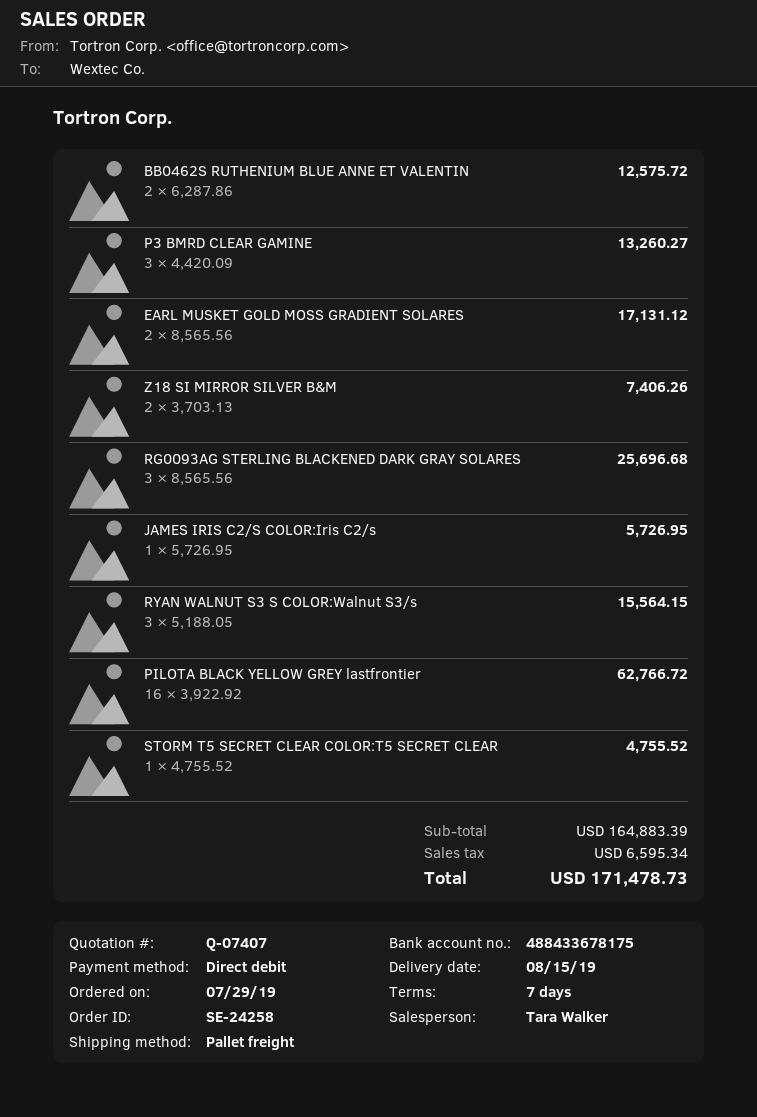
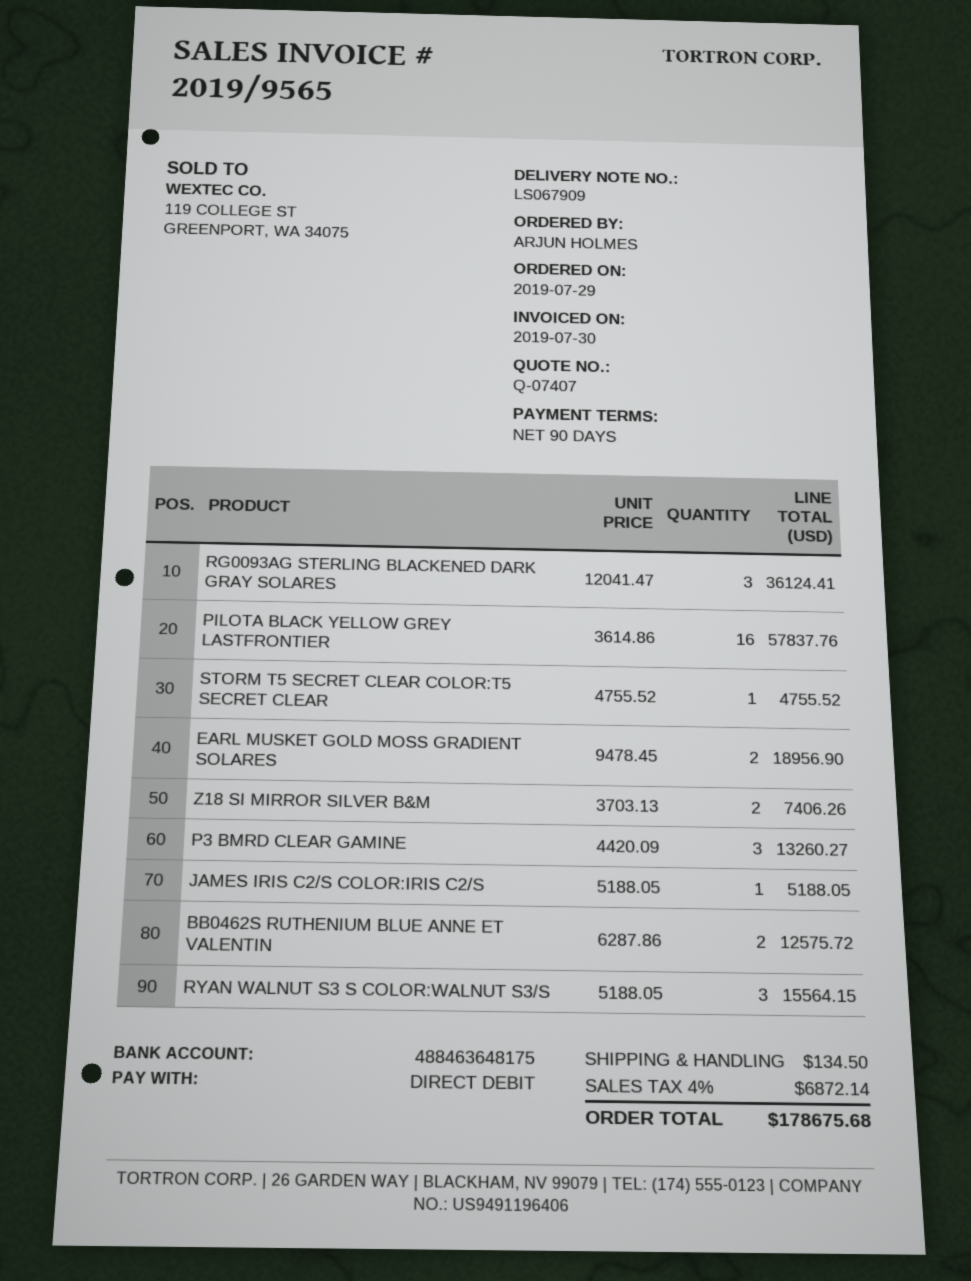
payment terms: 7 days -> 90 days
bank account: 488433678175 -> 488463648175
EARL MUSKET GOLD MOSS GRADIENT SOLARES: 2 x 8565.56 = 17131.12 -> 2 x 9478.45 = 18956.90
RG0093AG STERLING BLACKENED DARK GRAY SOLARES: 3 x 8565.56 = 25696.68 -> 3 x 12041.47 = 36124.41
JAMES IRIS C2/S COLOR:Iris C2/s: 1 x 5726.95 = 5726.95 -> 1 x 5188.05 = 5188.05
PILOTA BLACK YELLOW GREY lastfrontier: 16 x 3922.92 = 62766.72 -> 16 x 3614.86 = 57837.76
shipping: none -> 134.50
tax: 6595.34 -> 6872.14
total: 171478.73 -> 178675.68

